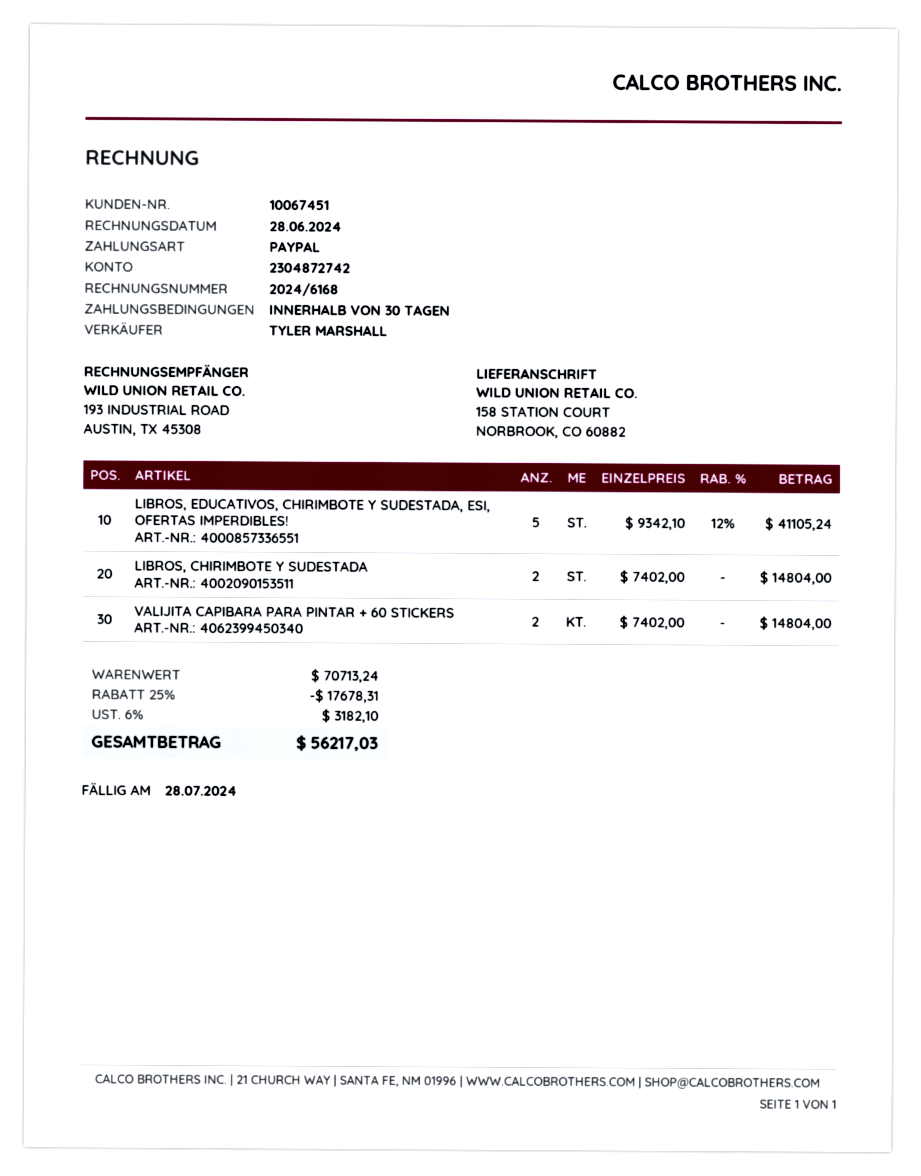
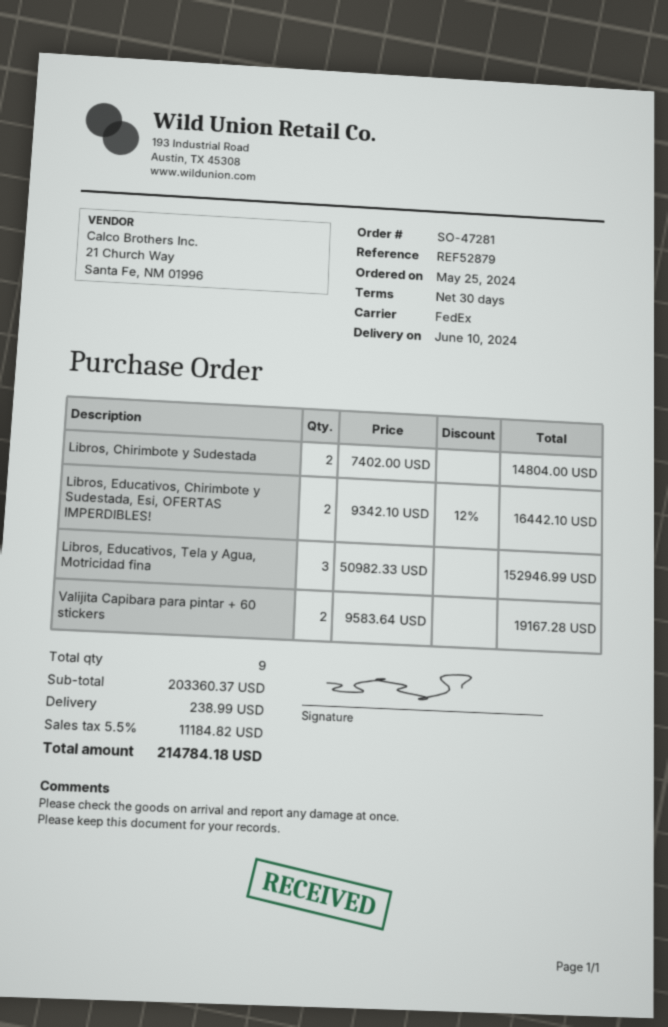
LIBROS, EDUCATIVOS, CHIRIMBOTE Y SUDESTADA, ESI, OFERTAS IMPERDIBLES!: 5 x 9342.10 - 12% = 41105.24 -> 2 x 9342.10 - 12% = 16442.10
VALIJITA CAPIBARA PARA PINTAR + 60 STICKERS: 2 x 7402.00 = 14804.00 -> 2 x 9583.64 = 19167.28
Libros, Educativos, Tela y Agua, Motricidad fina: none -> 3 x 50982.33 = 152946.99
subtotal: 70713.24 -> 203360.37
discount: 25% = 17678.31 -> none
shipping: none -> 238.99
tax: 6% = 3182.10 -> 5.5% = 11184.82
total: 56217.03 -> 214784.18

